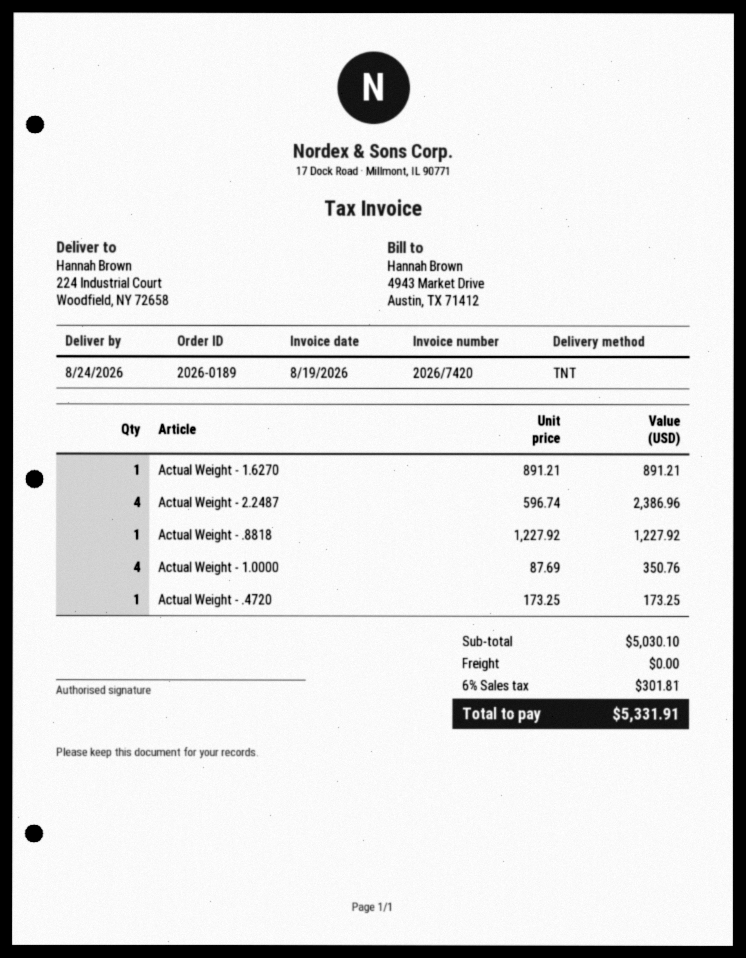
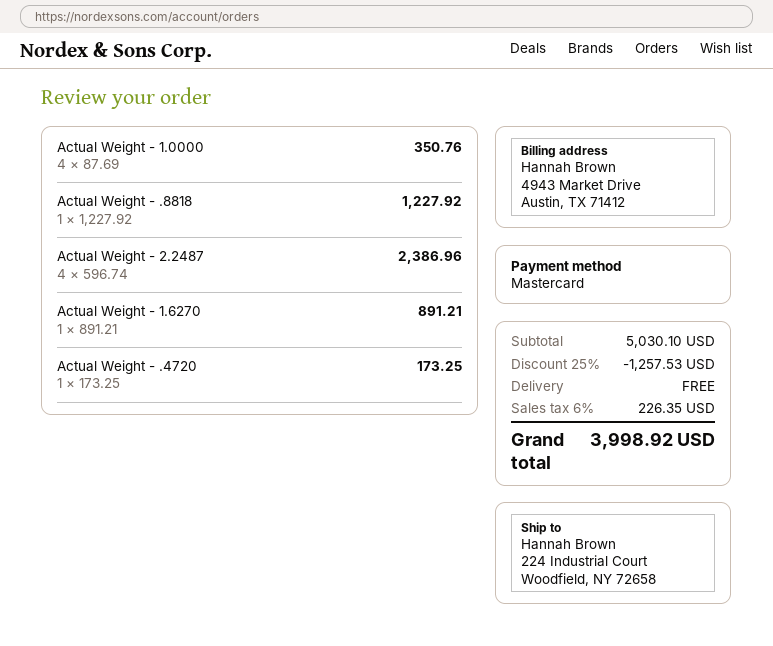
discount: none -> 25% = 1257.53
tax: 6% = 301.81 -> 6% = 226.35
total: 5331.91 -> 3998.92

